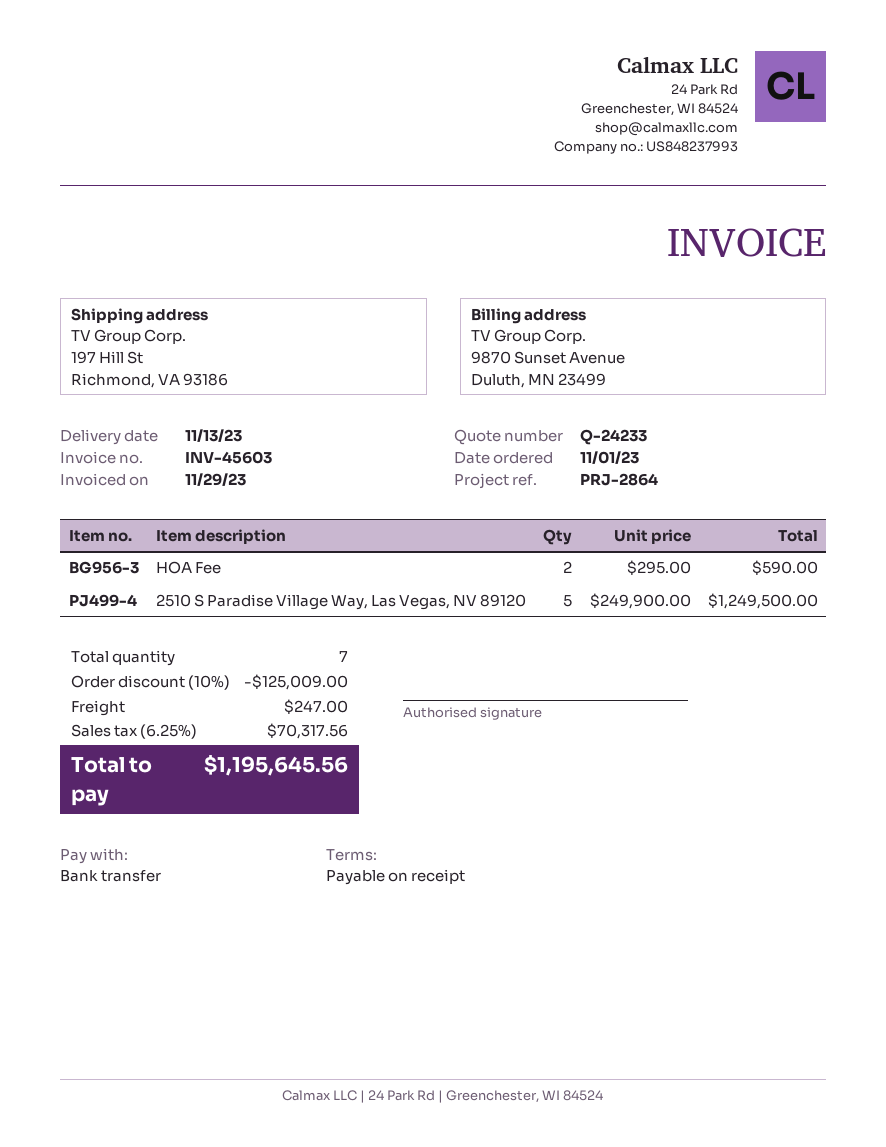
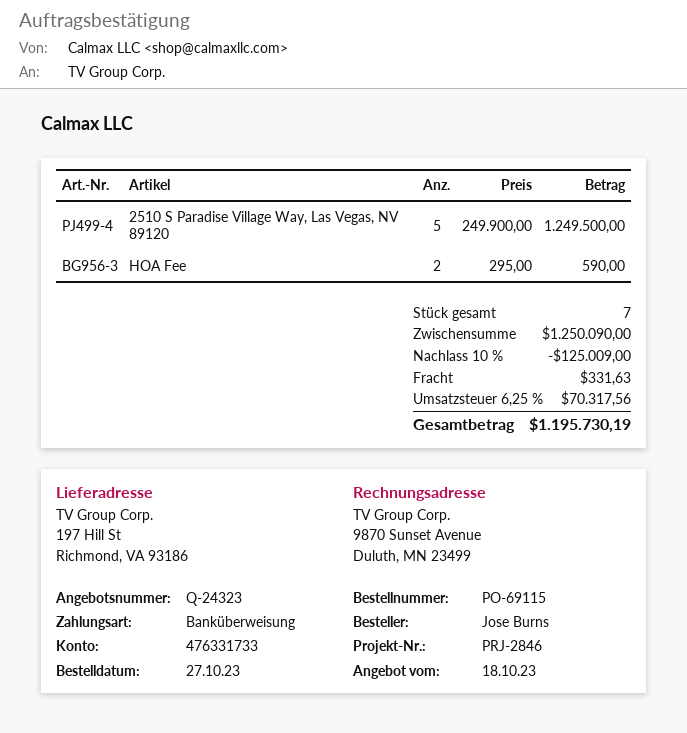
quote number: Q-24233 -> Q-24323
order date: 2023-11-01 -> 2023-10-27
reference: PRJ-2864 -> PRJ-2846
shipping: 247.00 -> 331.63
total: 1195645.56 -> 1195730.19

